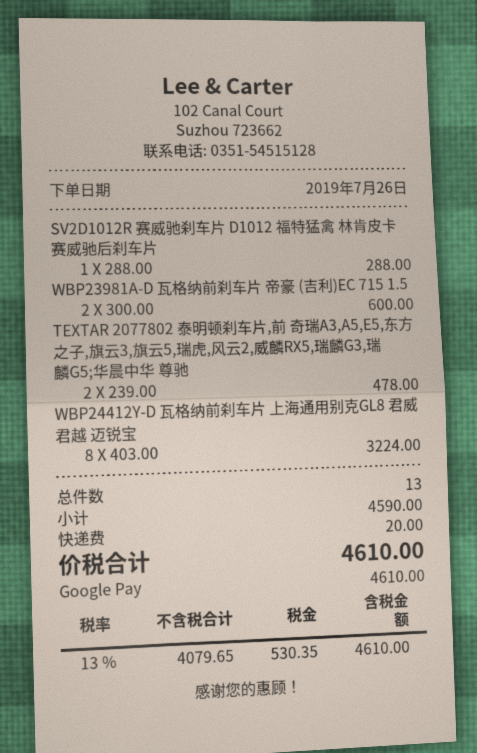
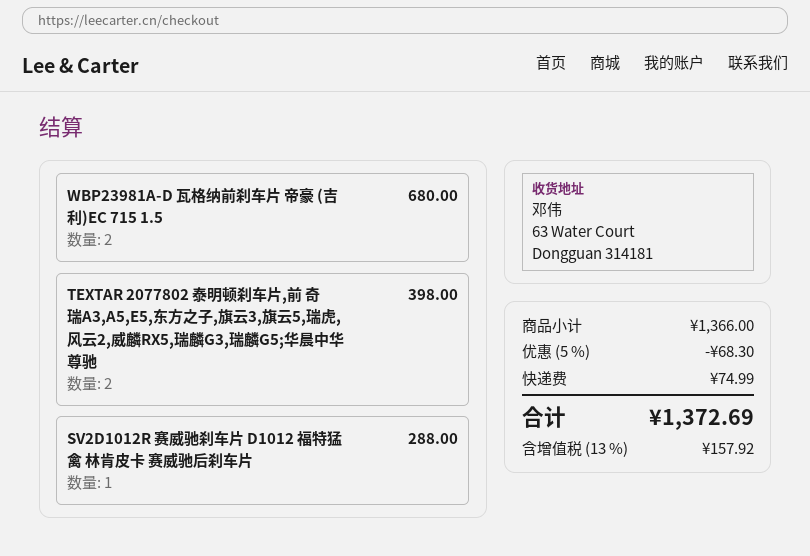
WBP23981A-D 瓦格纳前刹车片 帝豪 (吉利)EC 715 1.5: 2 for 600.00 -> 2 for 680.00
TEXTAR 2077802 泰明顿刹车片,前 奇瑞A3,A5,E5,东方之子,旗云3,旗云5,瑞虎,风云2,威麟RX5,瑞麟G3,瑞麟G5;华晨中华 尊驰: 2 for 478.00 -> 2 for 398.00
WBP24412Y-D 瓦格纳前刹车片 上海通用别克GL8 君威 君越 迈锐宝: 8 for 3224.00 -> none
subtotal: 4590.00 -> 1366.00
discount: none -> 5% = 68.30
shipping: 20.00 -> 74.99
tax: 13% = 530.35 -> 13% = 157.92
total: 4610.00 -> 1372.69

